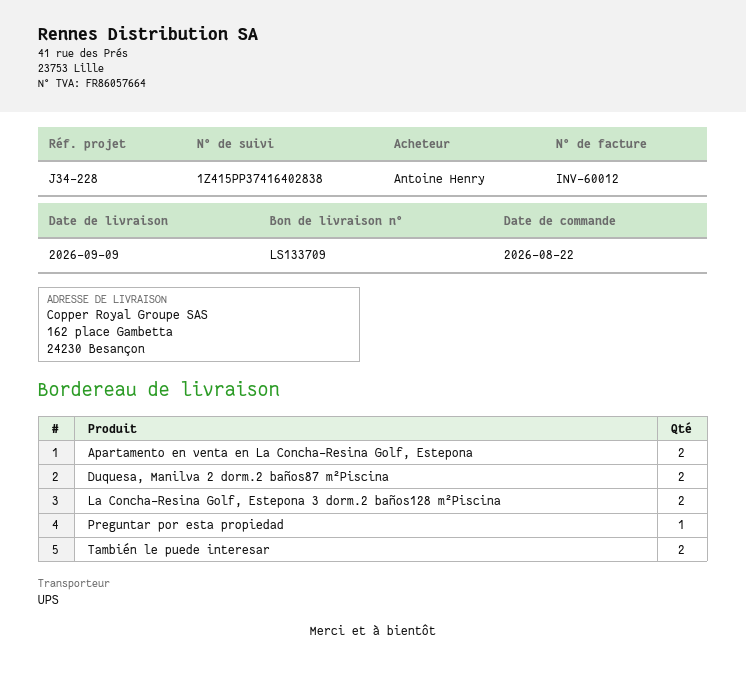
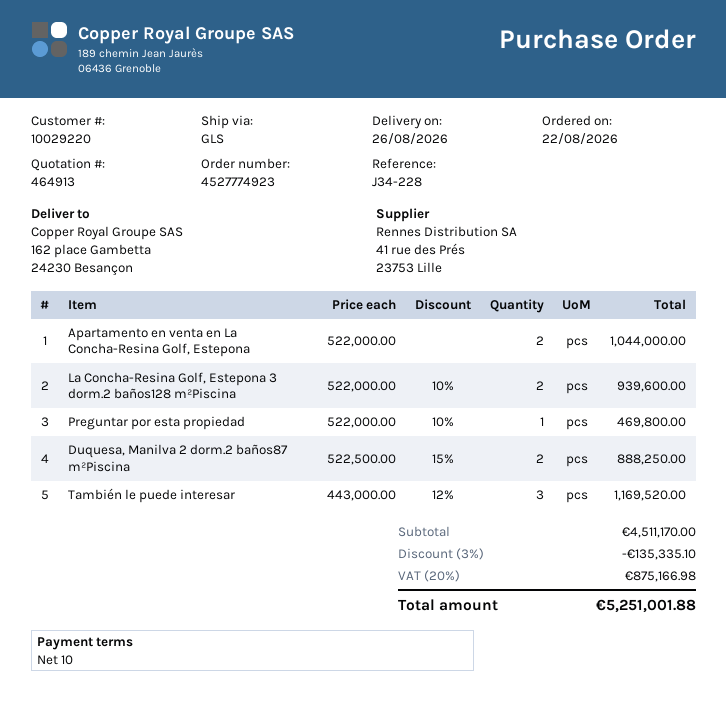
delivery date: 2026-09-09 -> 2026-08-26
shipping method: UPS -> GLS
También le puede interesar: 2 -> 3

